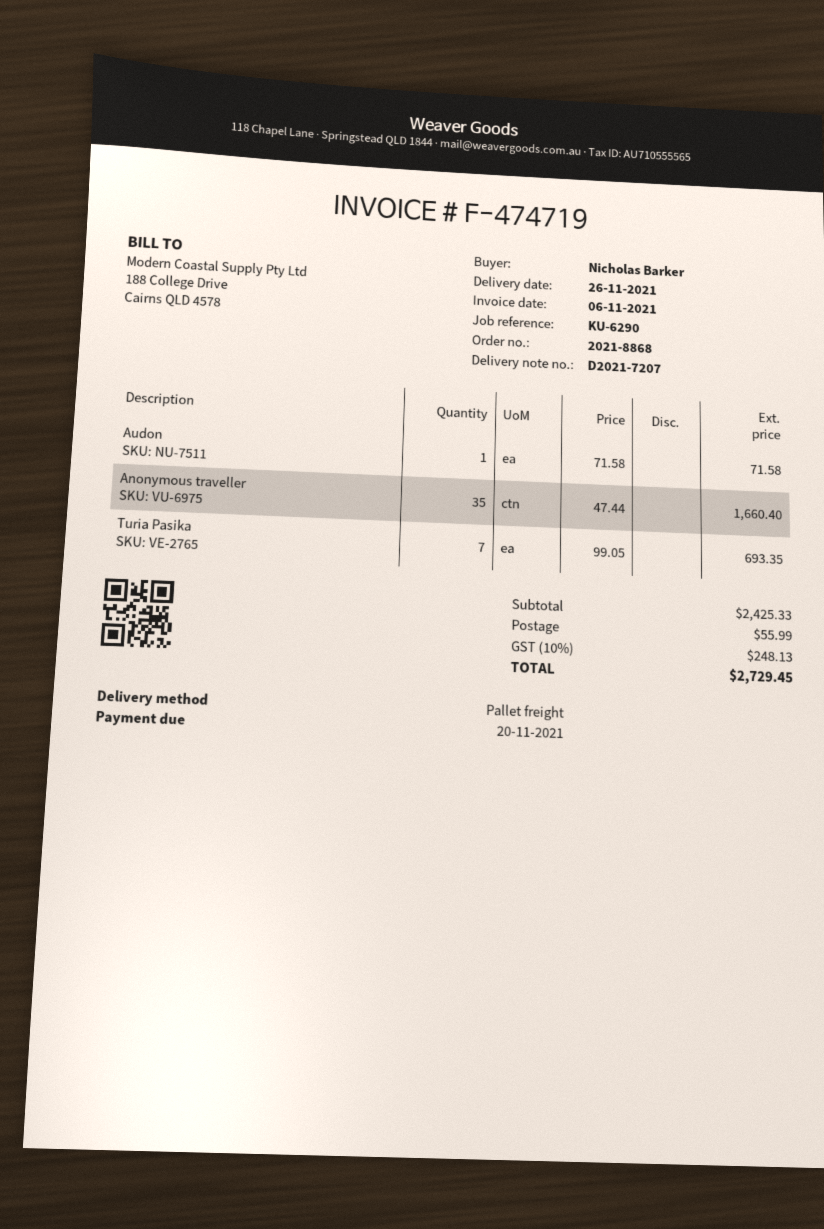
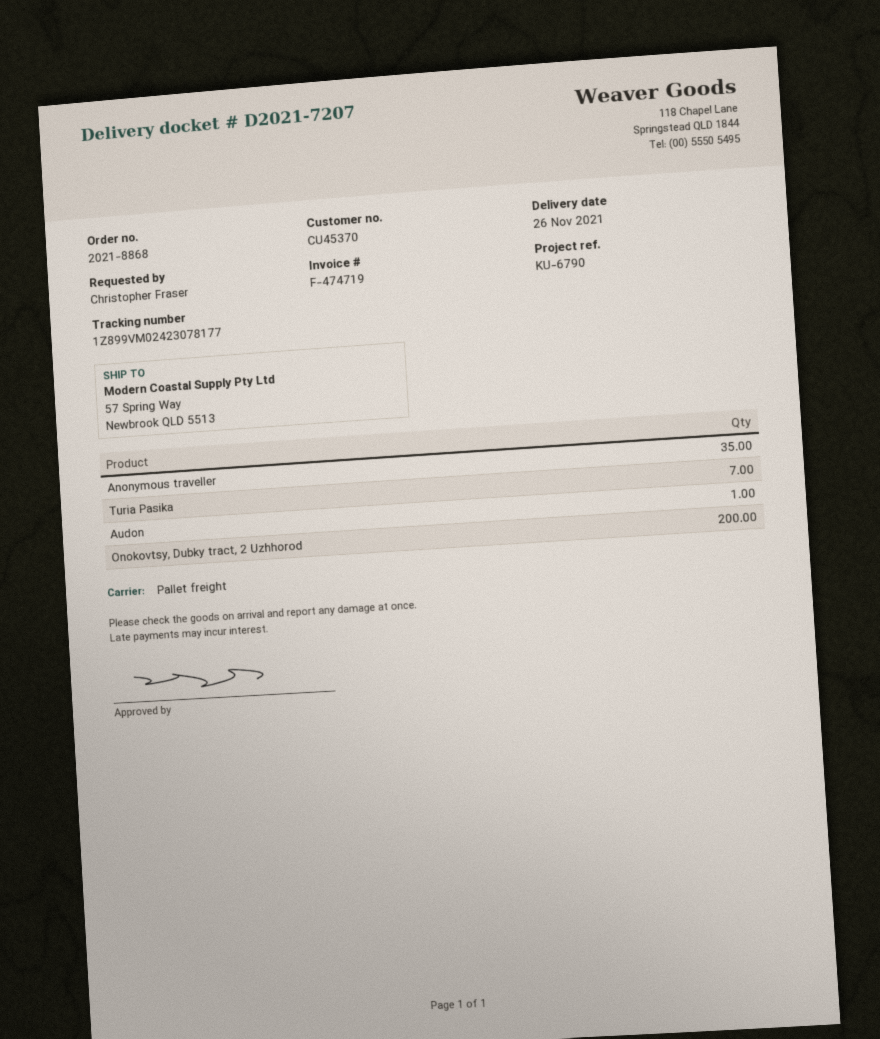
reference: KU-6290 -> KU-6790
ordered by: Nicholas Barker -> Christopher Fraser
Onokovtsy, Dubky tract, 2 Uzhhorod: none -> 200

